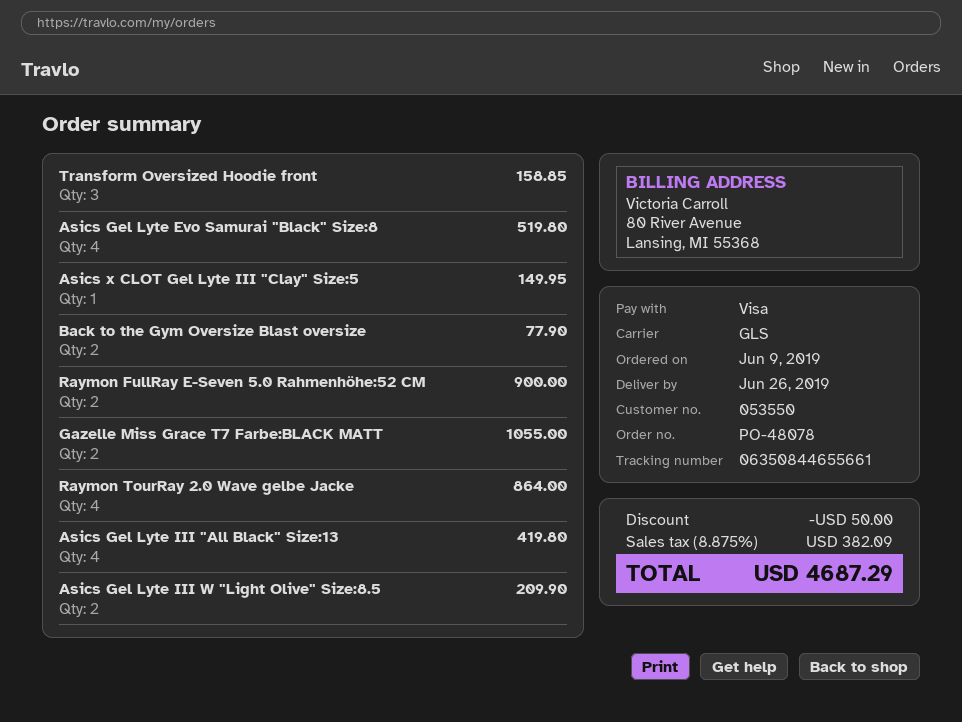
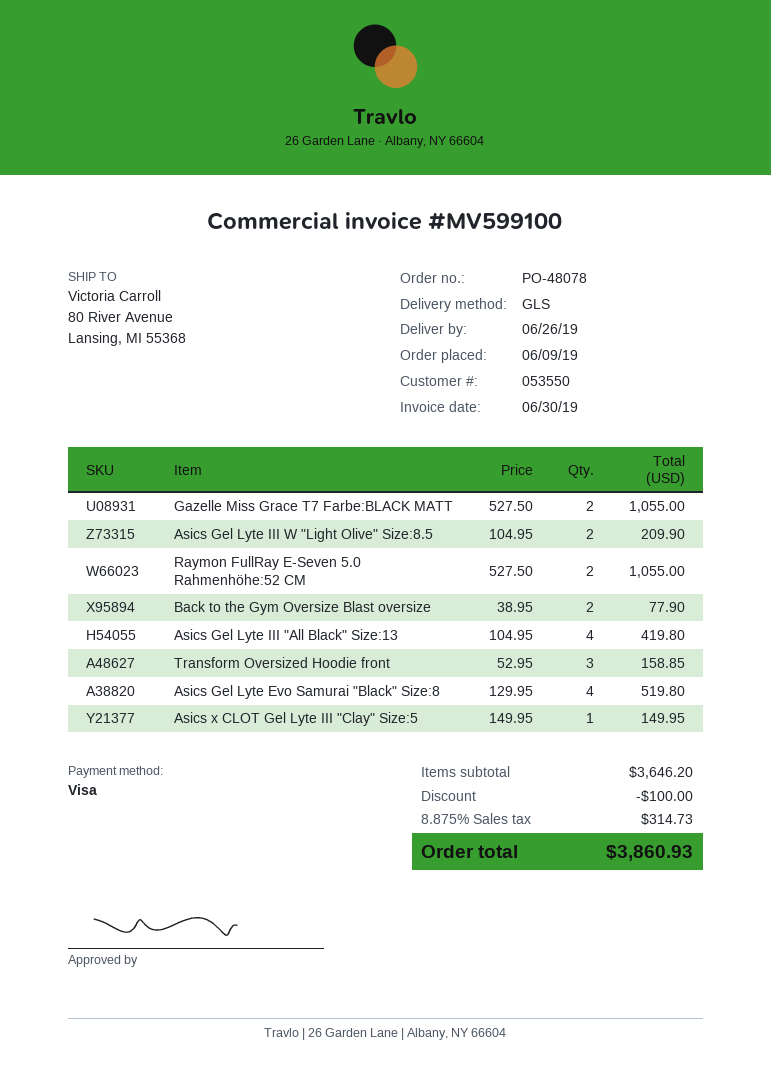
Raymon FullRay E-Seven 5.0 Rahmenhöhe:52 CM: 2 for 900.00 -> 2 for 1055.00
Raymon TourRay 2.0 Wave gelbe Jacke: 4 for 864.00 -> none
discount: 50.00 -> 100.00
tax: 8.875% = 382.09 -> 8.875% = 314.73
total: 4687.29 -> 3860.93

